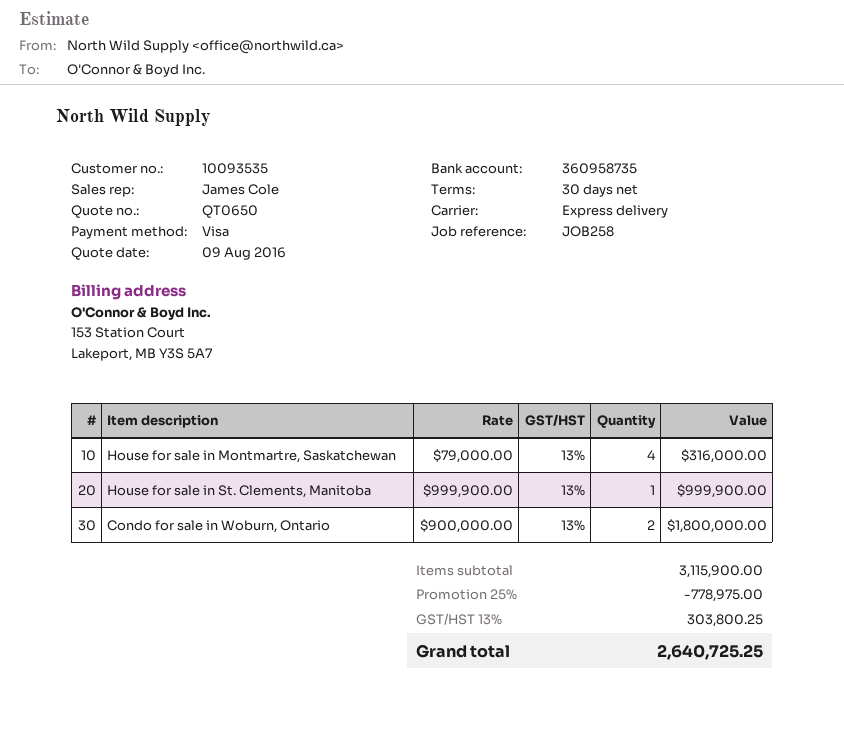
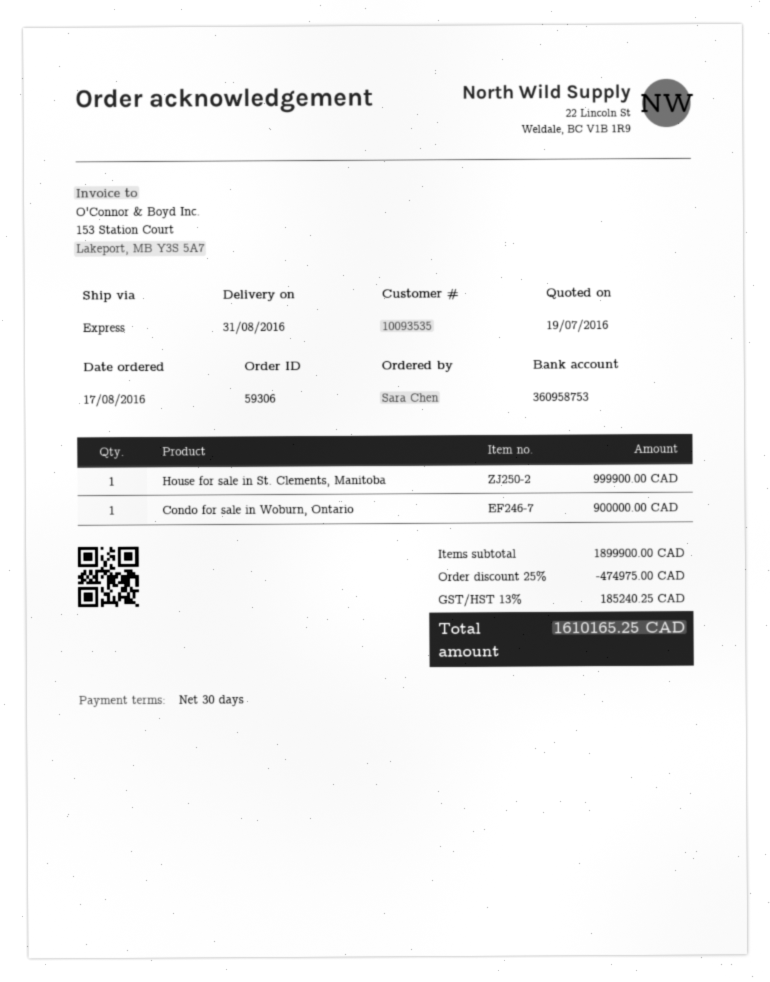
quote date: 2016-08-09 -> 2016-07-19
bank account: 360958735 -> 360958753
House for sale in Montmartre, Saskatchewan: 4 for 316000.00 -> none
Condo for sale in Woburn, Ontario: 2 for 1800000.00 -> 1 for 900000.00
subtotal: 3115900.00 -> 1899900.00
discount: 25% = 778975.00 -> 25% = 474975.00
tax: 13% = 303800.25 -> 13% = 185240.25
total: 2640725.25 -> 1610165.25

